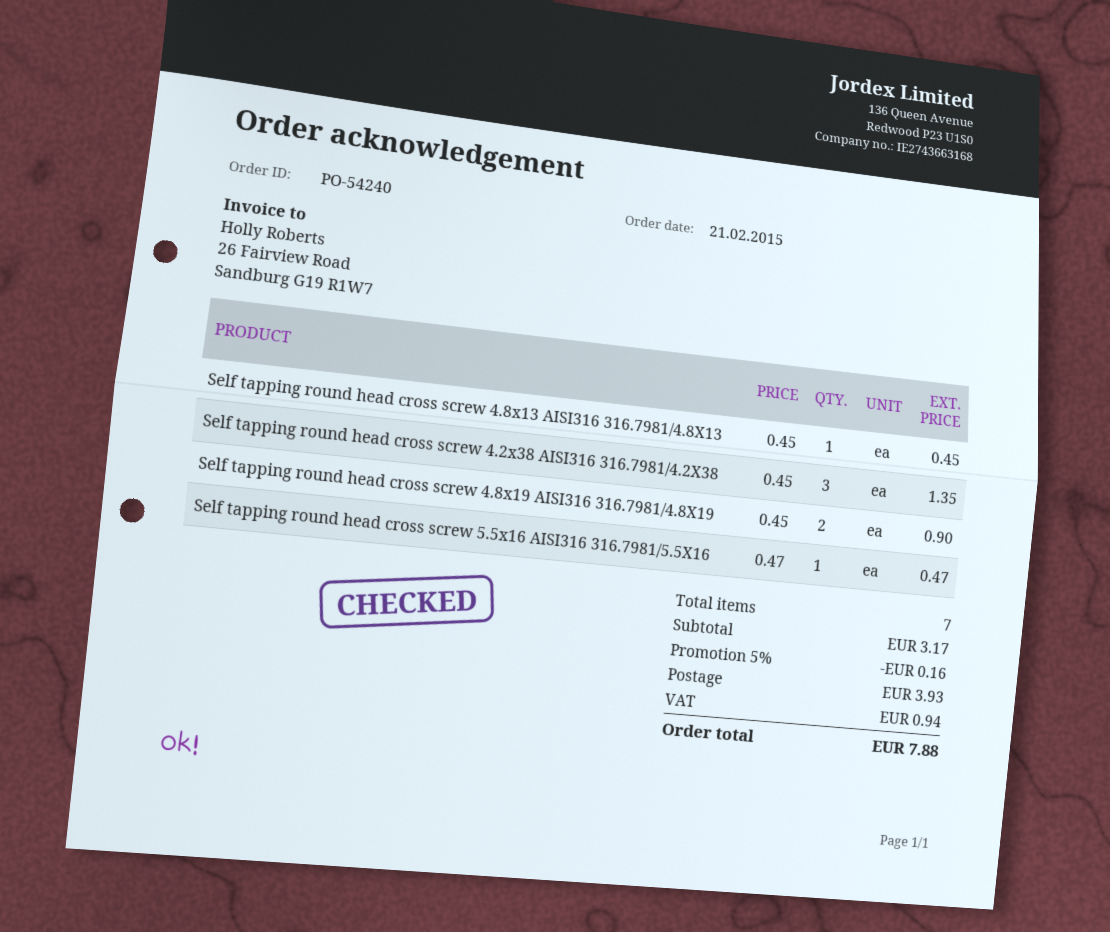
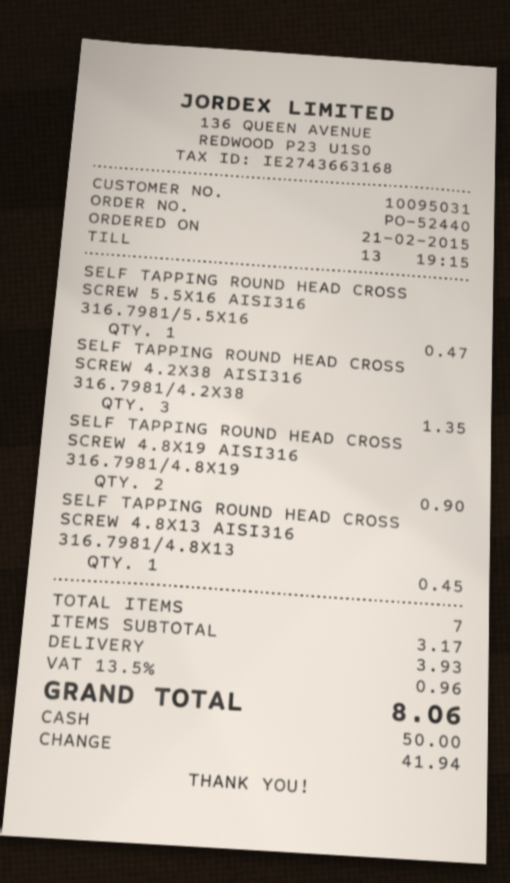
order number: PO-54240 -> PO-52440
discount: 5% = 0.16 -> none
tax: 0.94 -> 0.96
total: 7.88 -> 8.06

